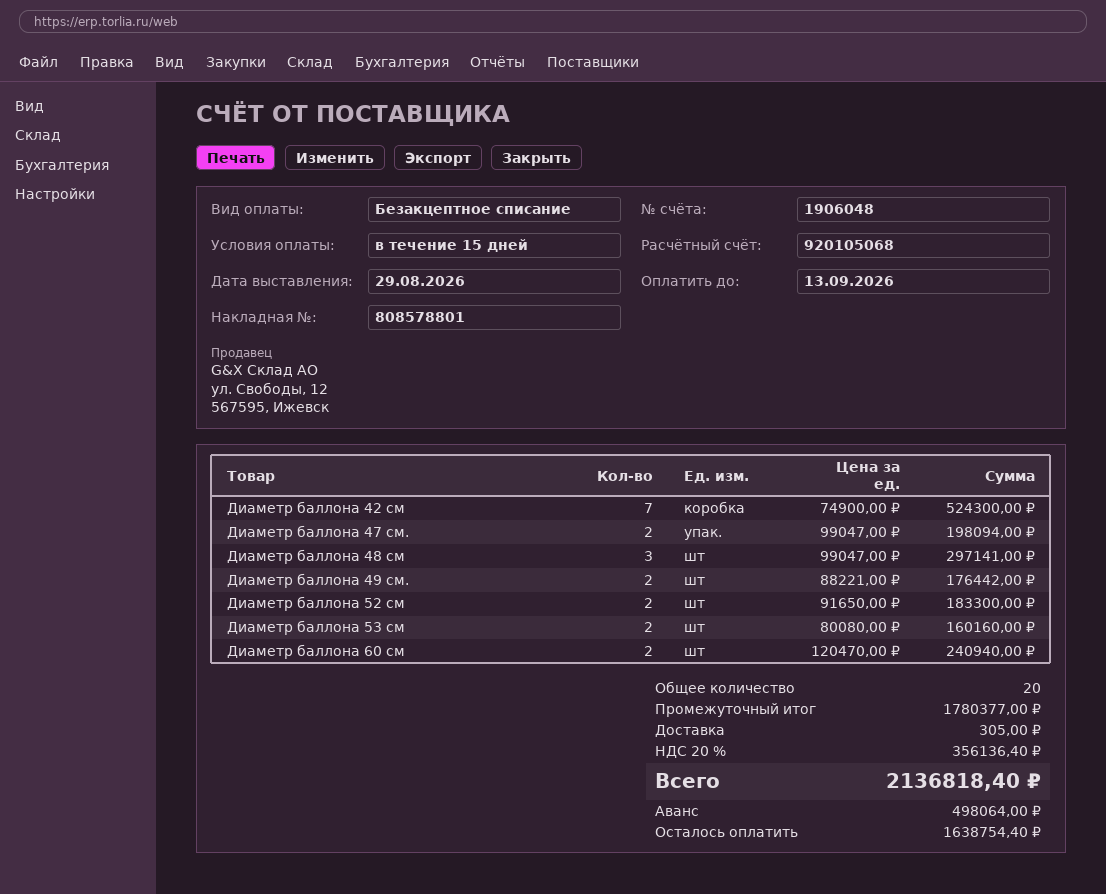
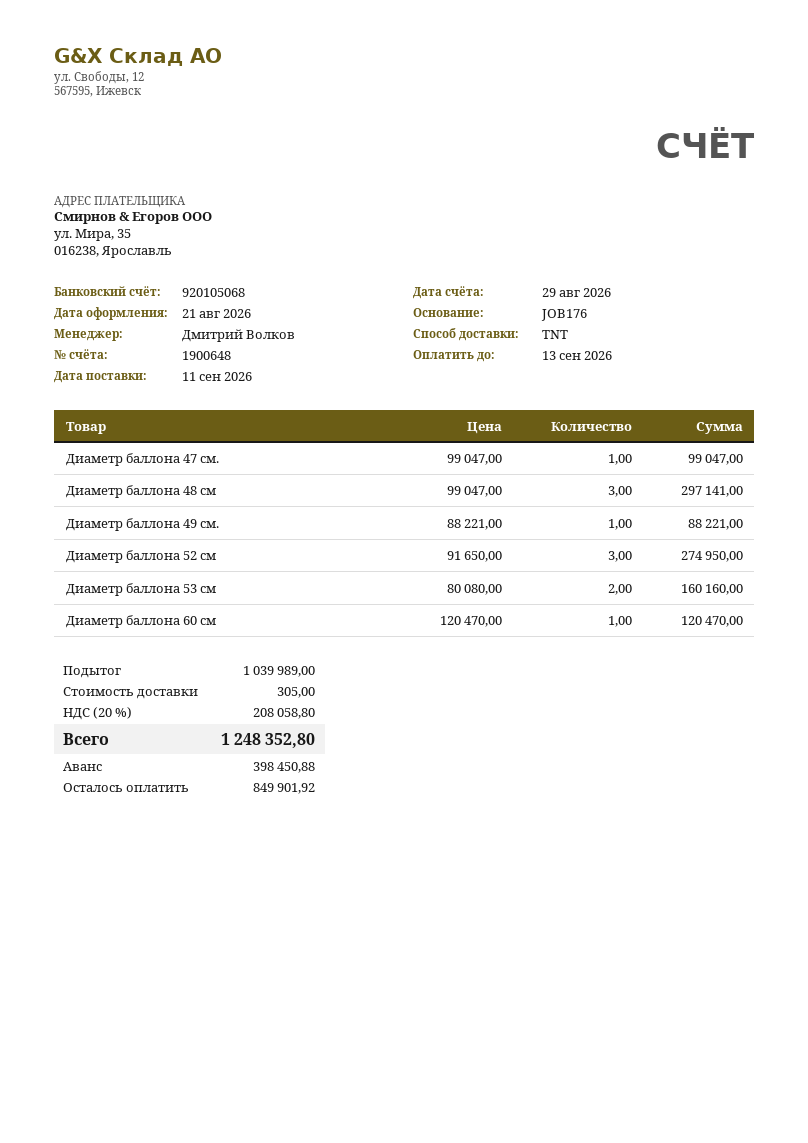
invoice number: 1906048 -> 1900648
Диаметр баллона 42 см: 7 x 74900.00 = 524300.00 -> none
Диаметр баллона 47 см.: 2 x 99047.00 = 198094.00 -> 1 x 99047.00 = 99047.00
Диаметр баллона 49 см.: 2 x 88221.00 = 176442.00 -> 1 x 88221.00 = 88221.00
Диаметр баллона 52 см: 2 x 91650.00 = 183300.00 -> 3 x 91650.00 = 274950.00
Диаметр баллона 60 см: 2 x 120470.00 = 240940.00 -> 1 x 120470.00 = 120470.00
subtotal: 1780377.00 -> 1039989.00
tax: 20% = 356136.40 -> 20% = 208058.80
total: 2136818.40 -> 1248352.80
deposit: 498064.00 -> 398450.88
balance: 1638754.40 -> 849901.92

